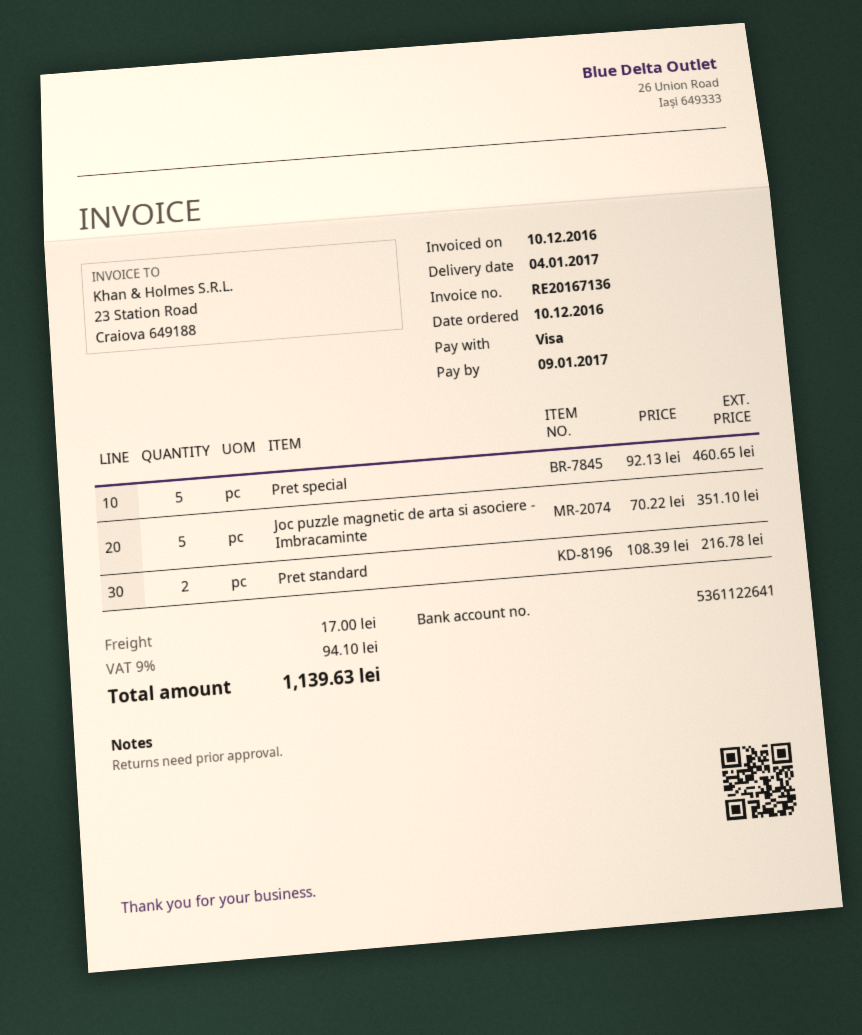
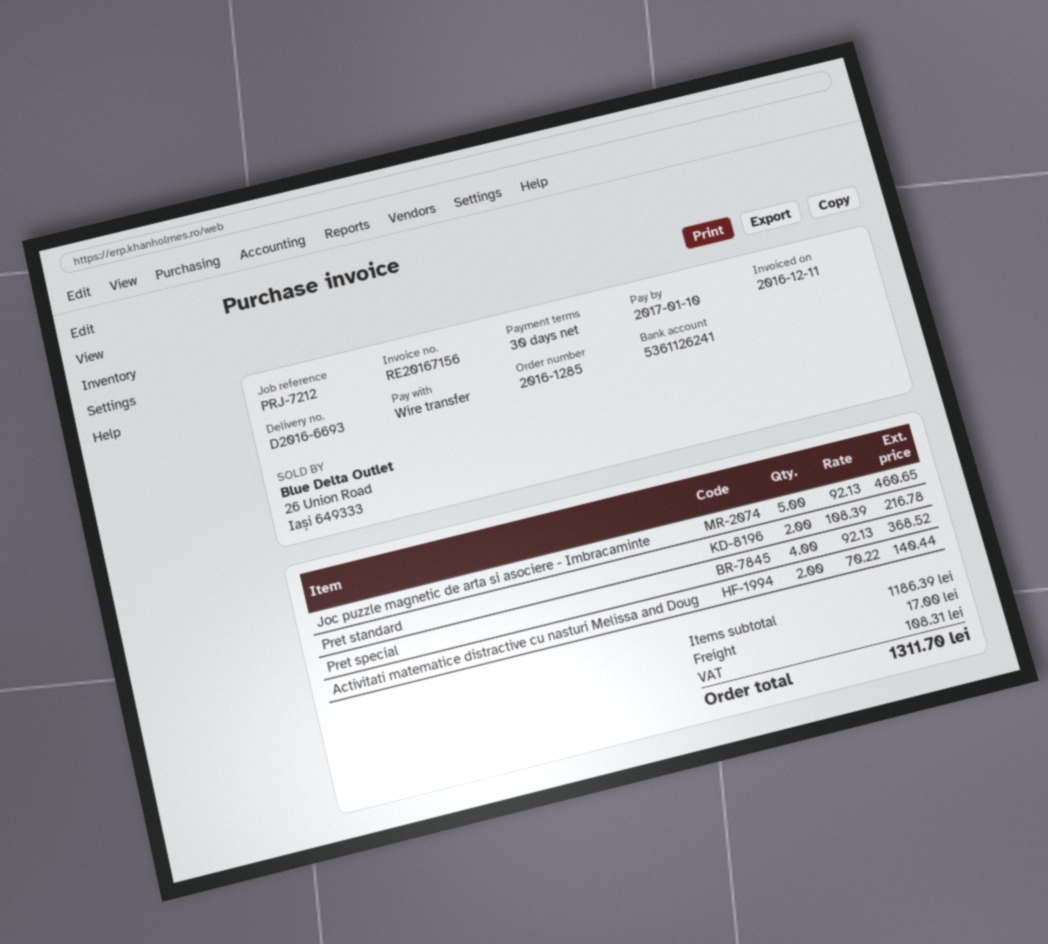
invoice number: RE20167136 -> RE20167156
invoice date: 2016-12-10 -> 2016-12-11
due date: 2017-01-09 -> 2017-01-10
payment method: Visa -> bank transfer
bank account: 5361122641 -> 5361126241
Pret special: 5 x 92.13 = 460.65 -> 4 x 92.13 = 368.52
Joc puzzle magnetic de arta si asociere - Imbracaminte: 5 x 70.22 = 351.10 -> 5 x 92.13 = 460.65
Activitati matematice distractive cu nasturi Melissa and Doug: none -> 2 x 70.22 = 140.44
tax: 94.10 -> 108.31
total: 1139.63 -> 1311.70

